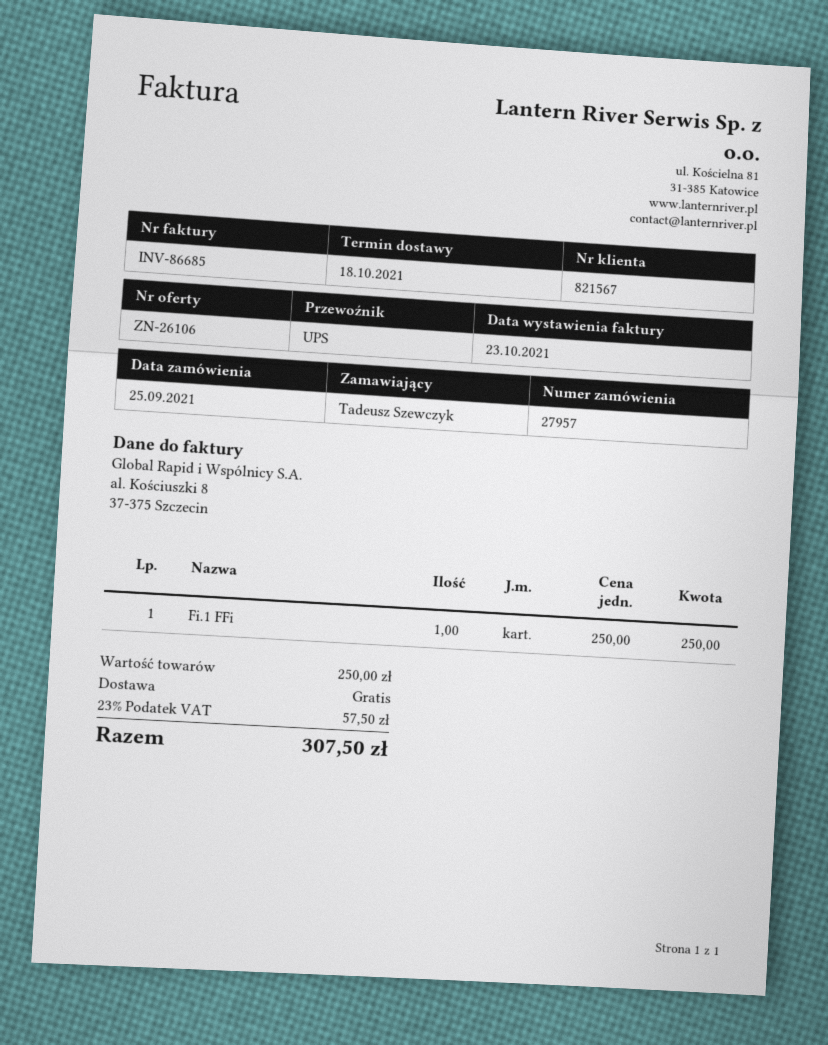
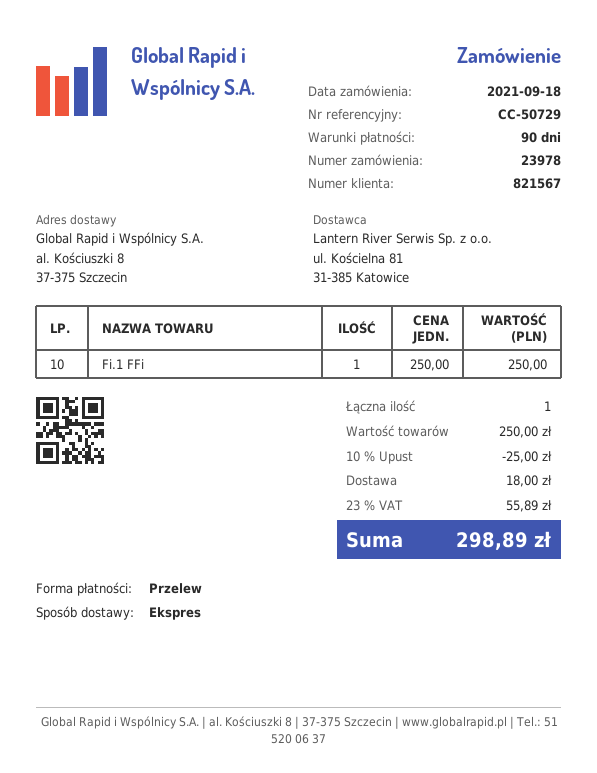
order number: 27957 -> 23978
order date: 2021-09-25 -> 2021-09-18
shipping method: UPS -> express
discount: none -> 10% = 25.00
shipping: 0.00 -> 18.00
tax: 23% = 57.50 -> 23% = 55.89
total: 307.50 -> 298.89

